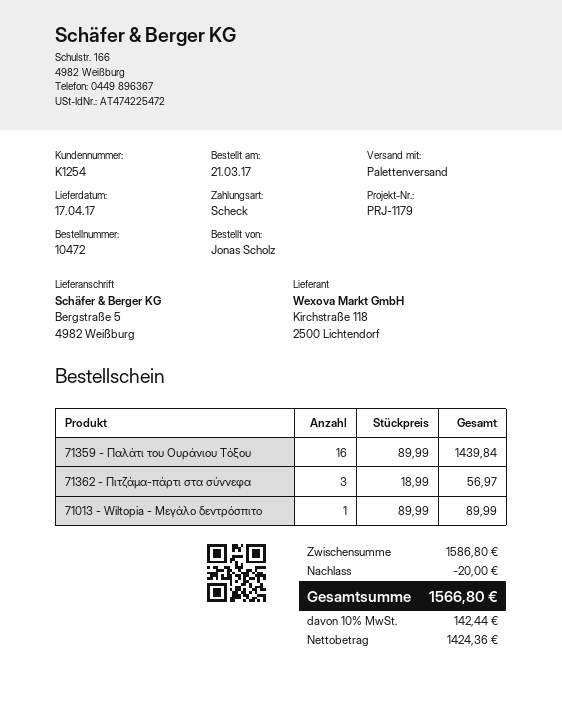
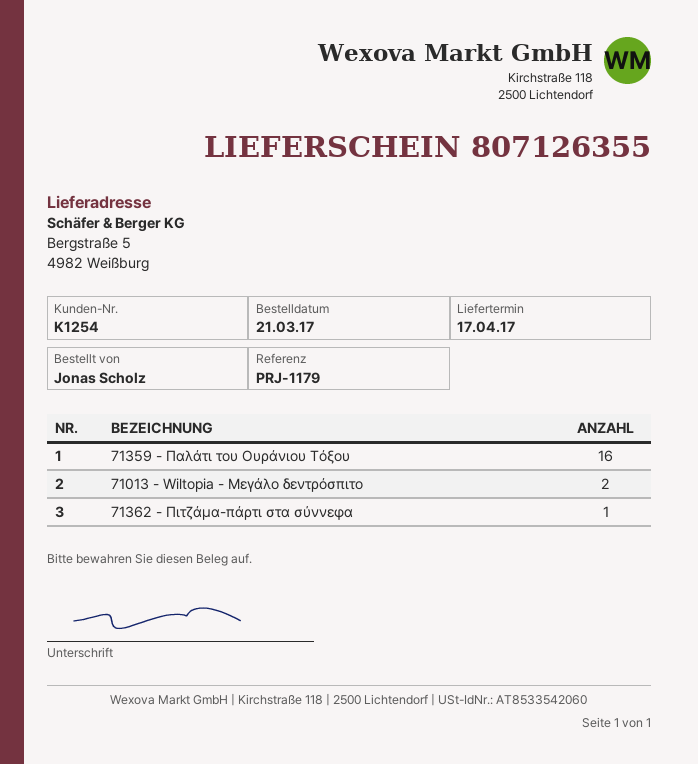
71362 - Πιτζάμα-πάρτι στα σύννεφα: 3 -> 1
71013 - Wiltopia - Μεγάλο δεντρόσπιτο: 1 -> 2

